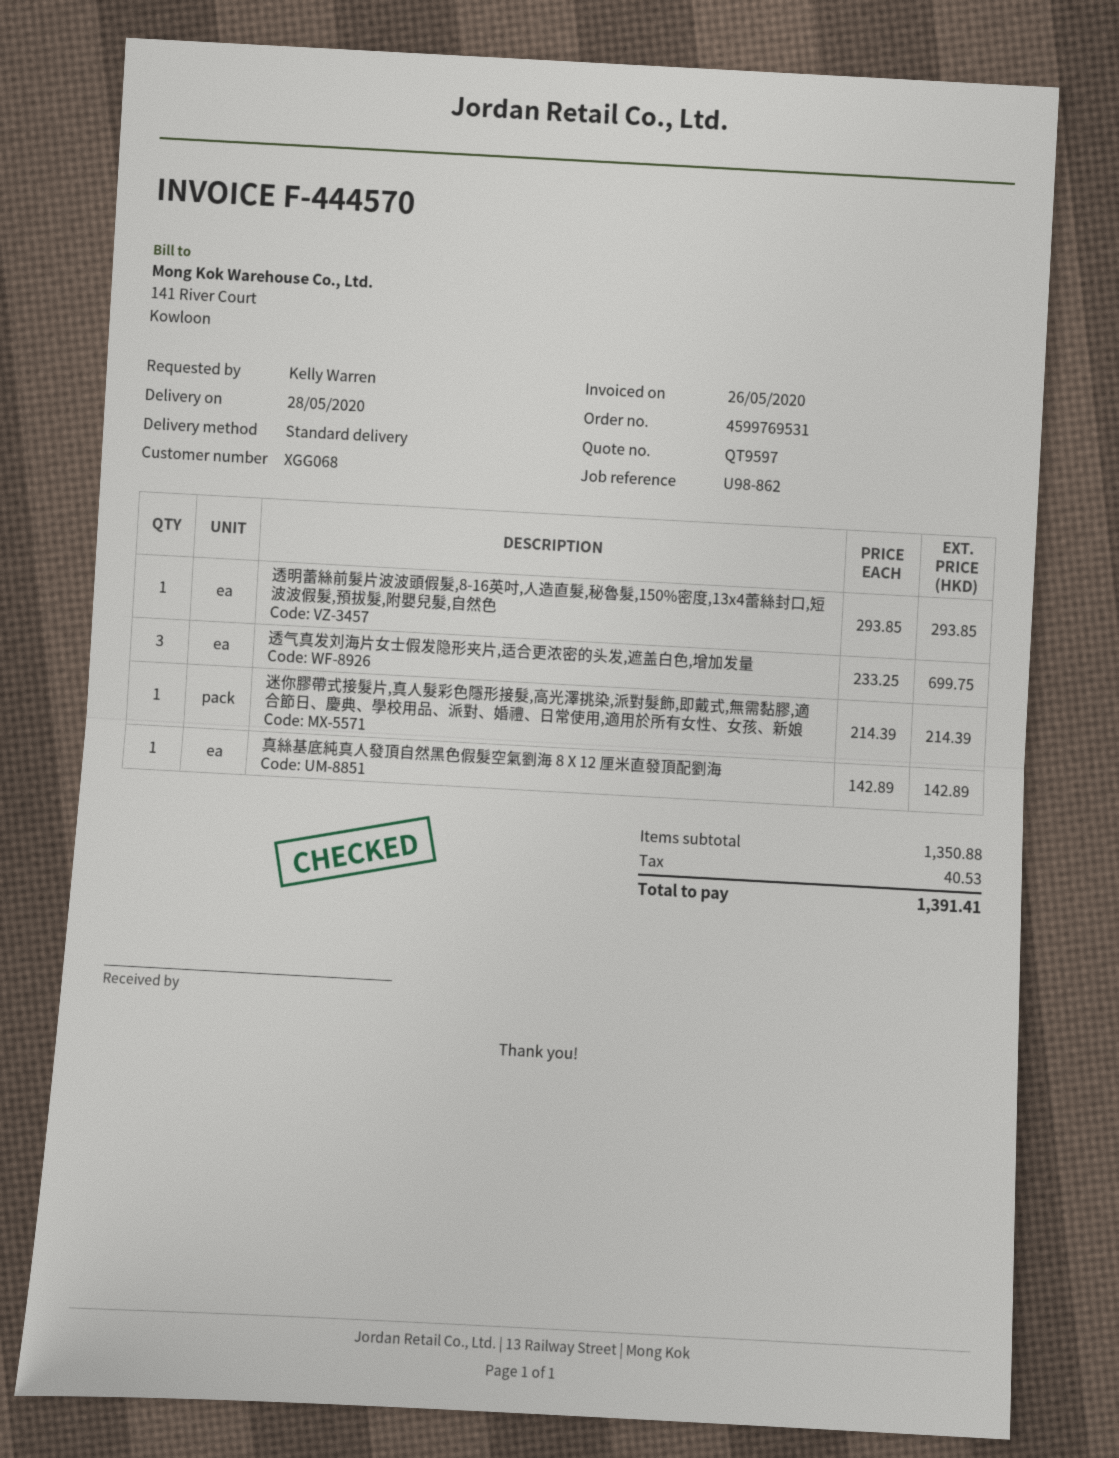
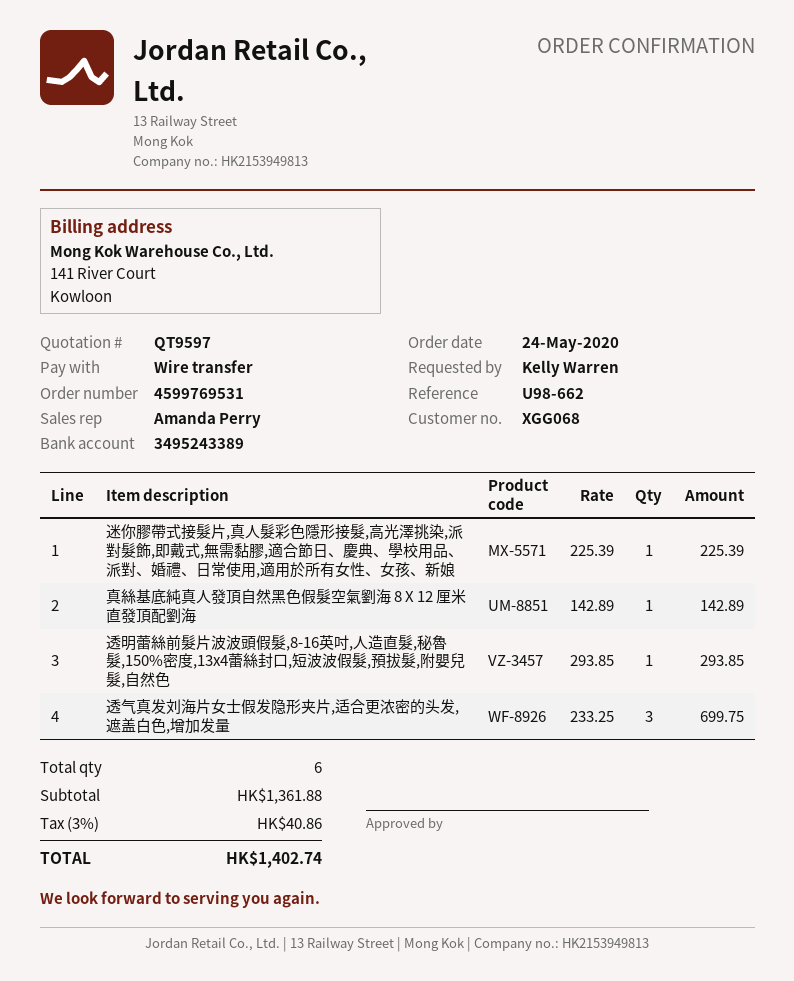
reference: U98-862 -> U98-662
迷你膠帶式接髮片,真人髮彩色隱形接髮,高光澤挑染,派對髮飾,即戴式,無需黏膠,適合節日、慶典、學校用品、派對、婚禮、日常使用,適用於所有女性、女孩、新娘: 1 x 214.39 = 214.39 -> 1 x 225.39 = 225.39
subtotal: 1350.88 -> 1361.88
tax: 40.53 -> 40.86
total: 1391.41 -> 1402.74

